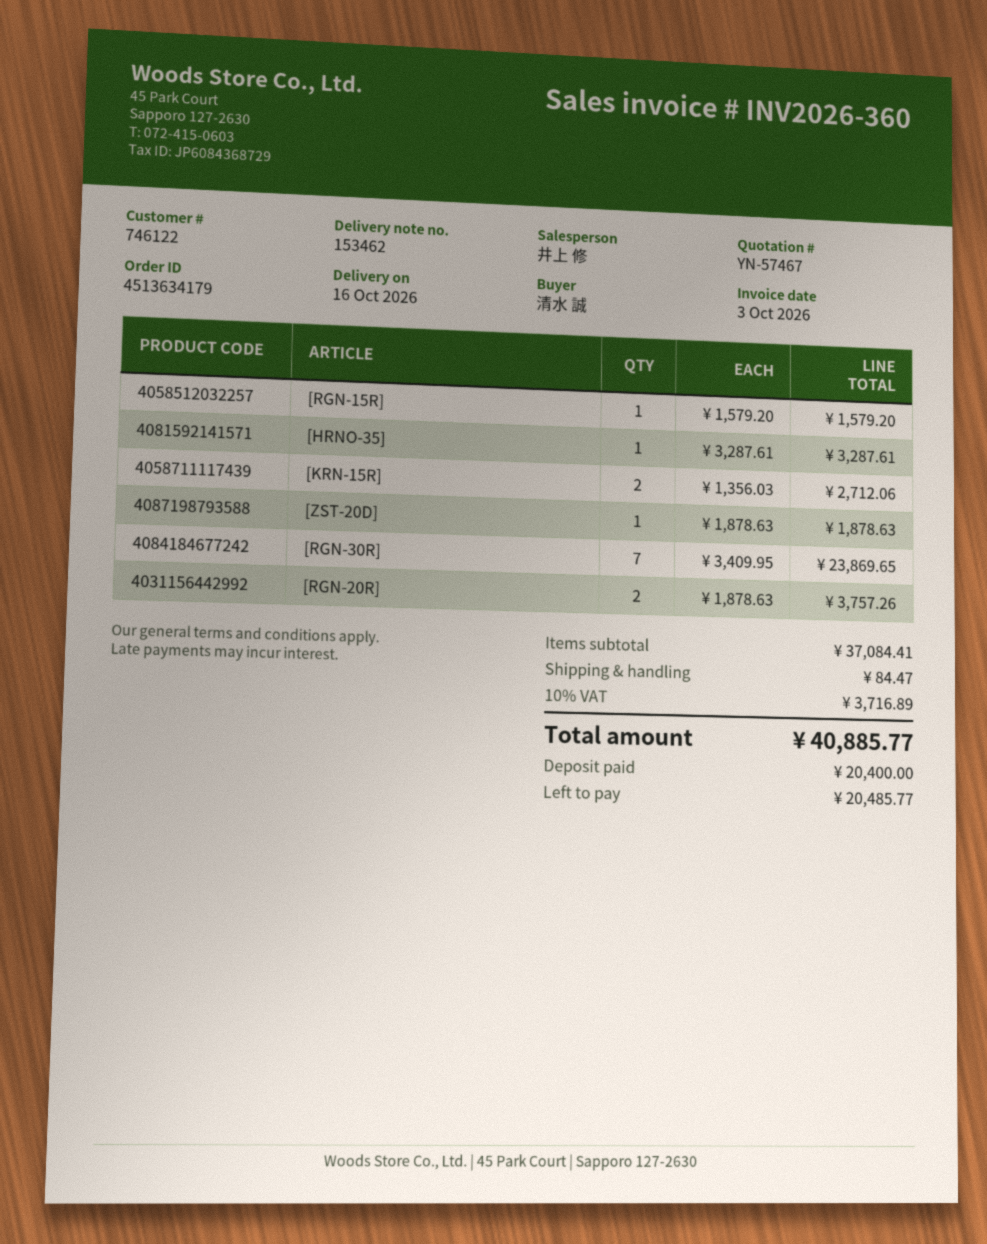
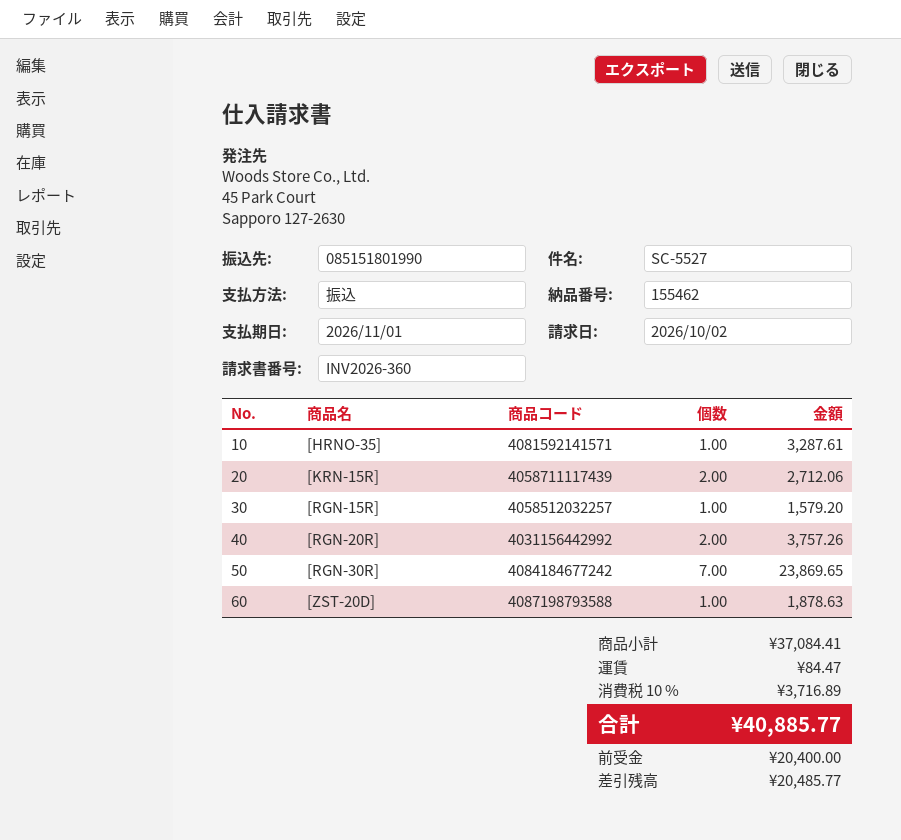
delivery note number: 153462 -> 155462
invoice date: 2026-10-03 -> 2026-10-02

